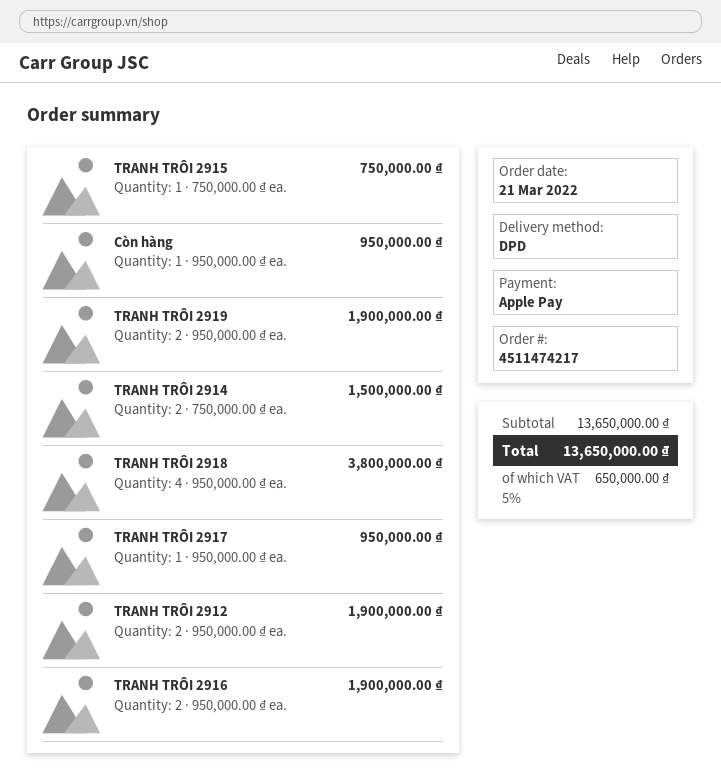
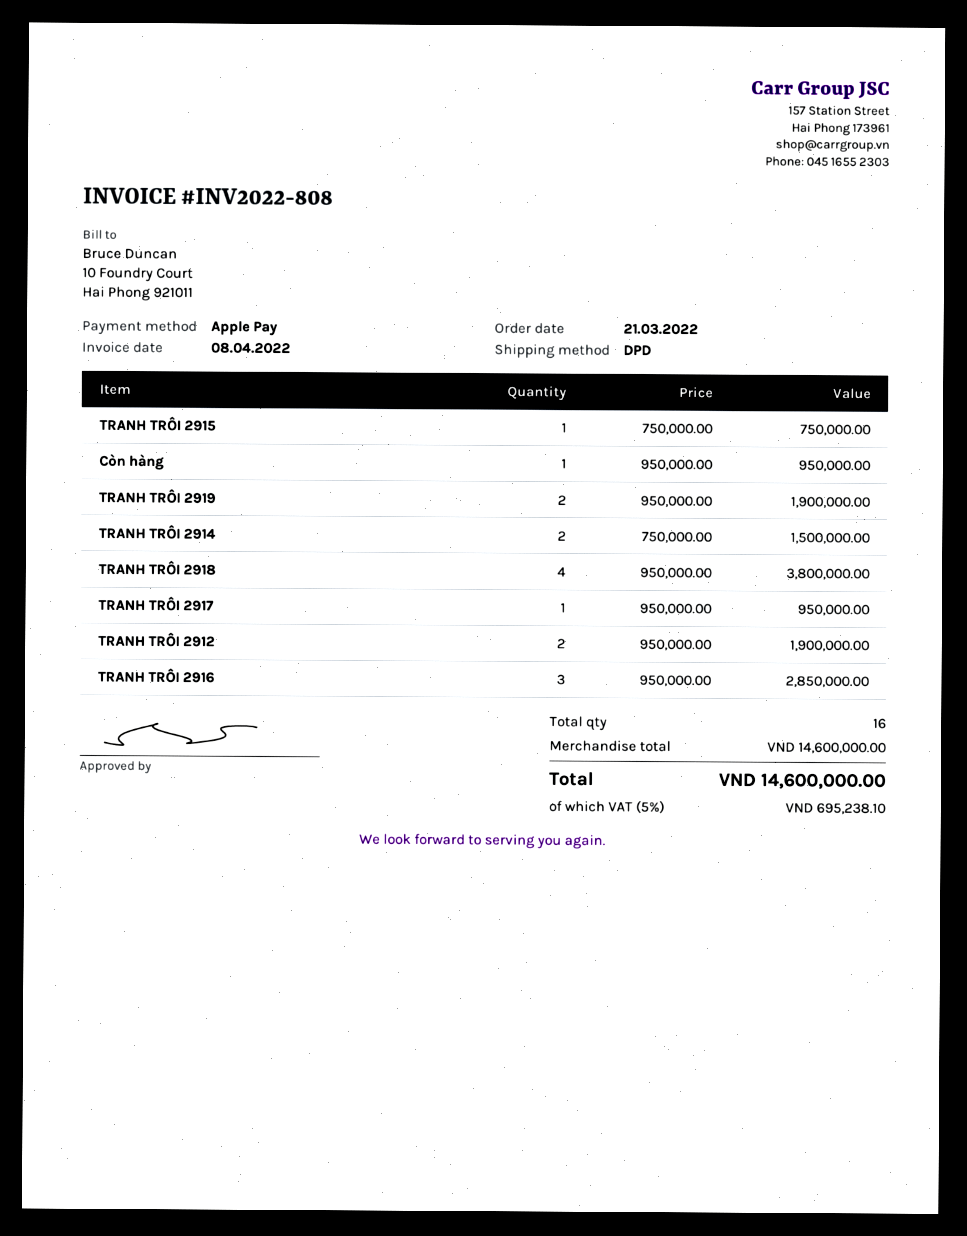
TRANH TRÔI 2916: 2 x 950000.00 = 1900000.00 -> 3 x 950000.00 = 2850000.00
subtotal: 13650000.00 -> 14600000.00
tax: 5% = 650000.00 -> 5% = 695238.10
total: 13650000.00 -> 14600000.00

